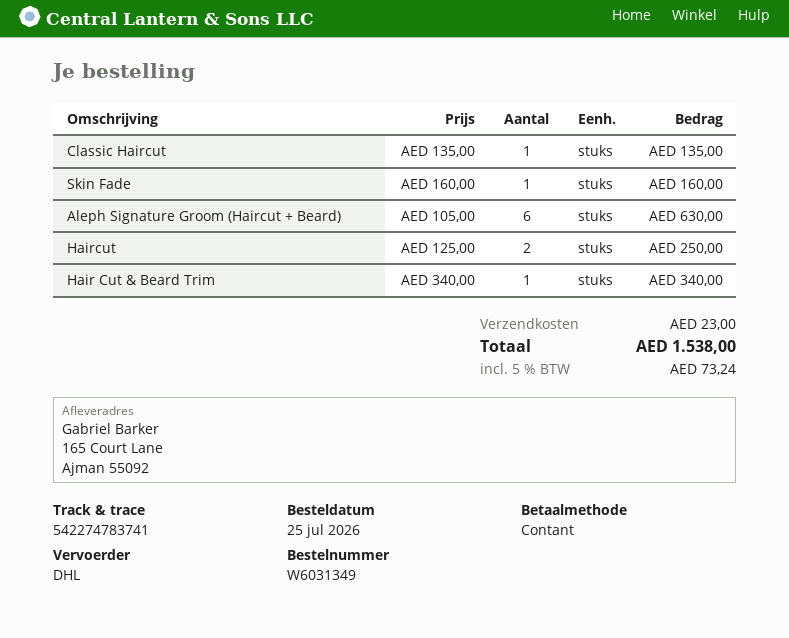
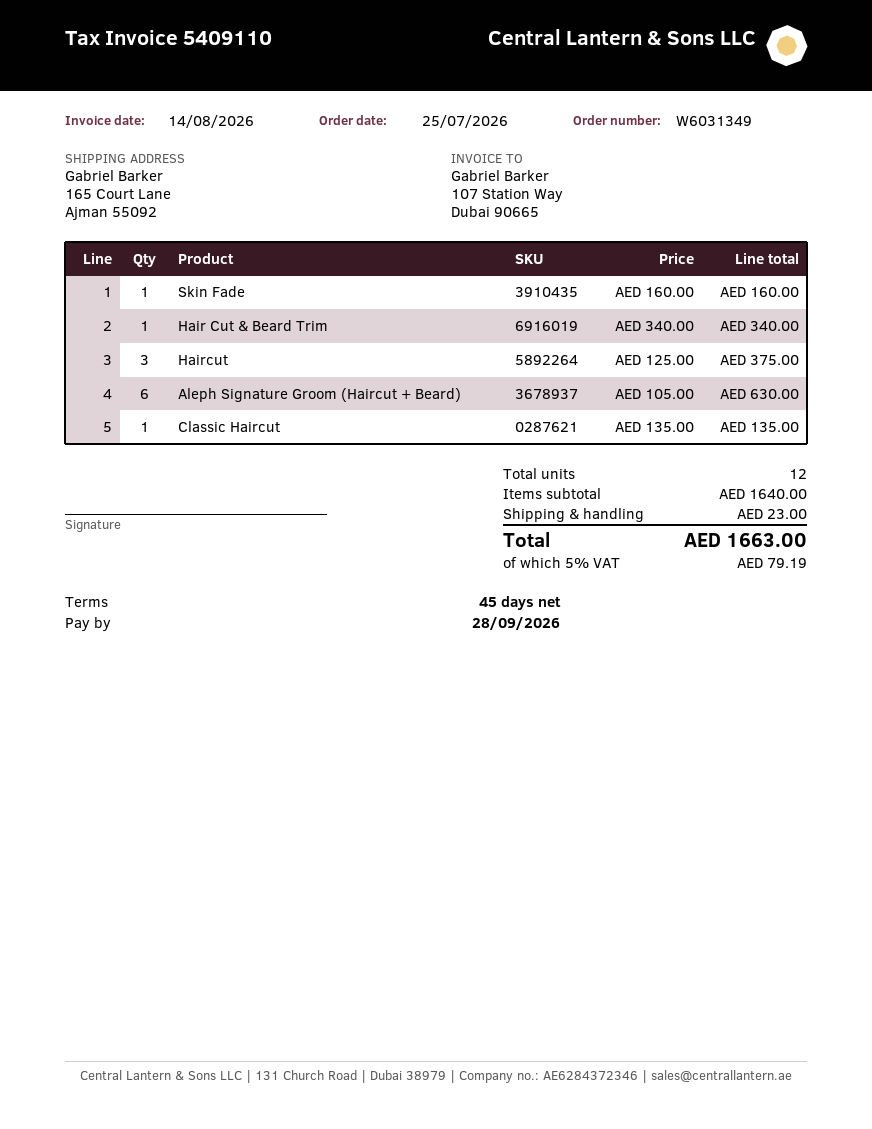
Haircut: 2 x 125.00 = 250.00 -> 3 x 125.00 = 375.00
tax: 5% = 73.24 -> 5% = 79.19
total: 1538.00 -> 1663.00

